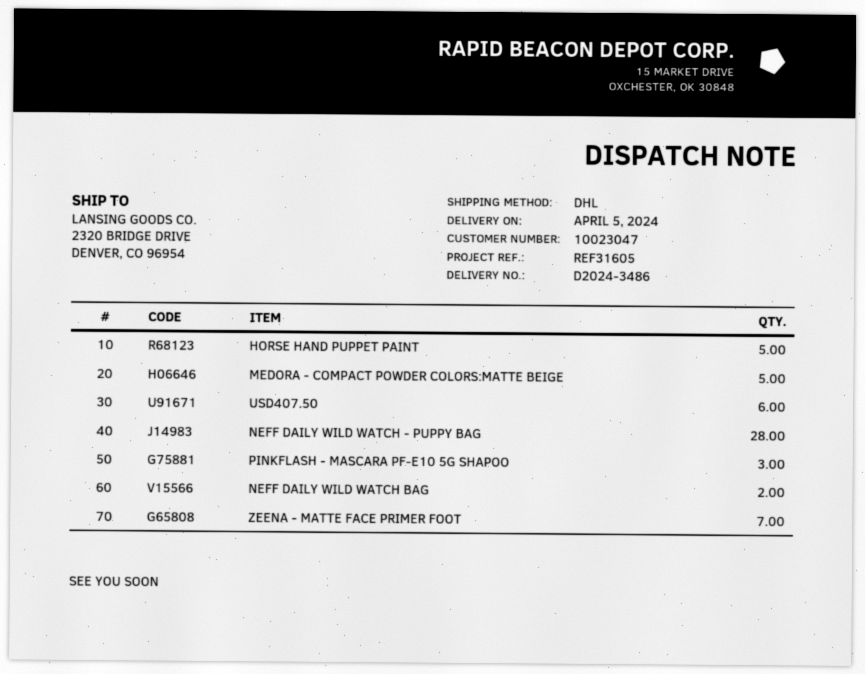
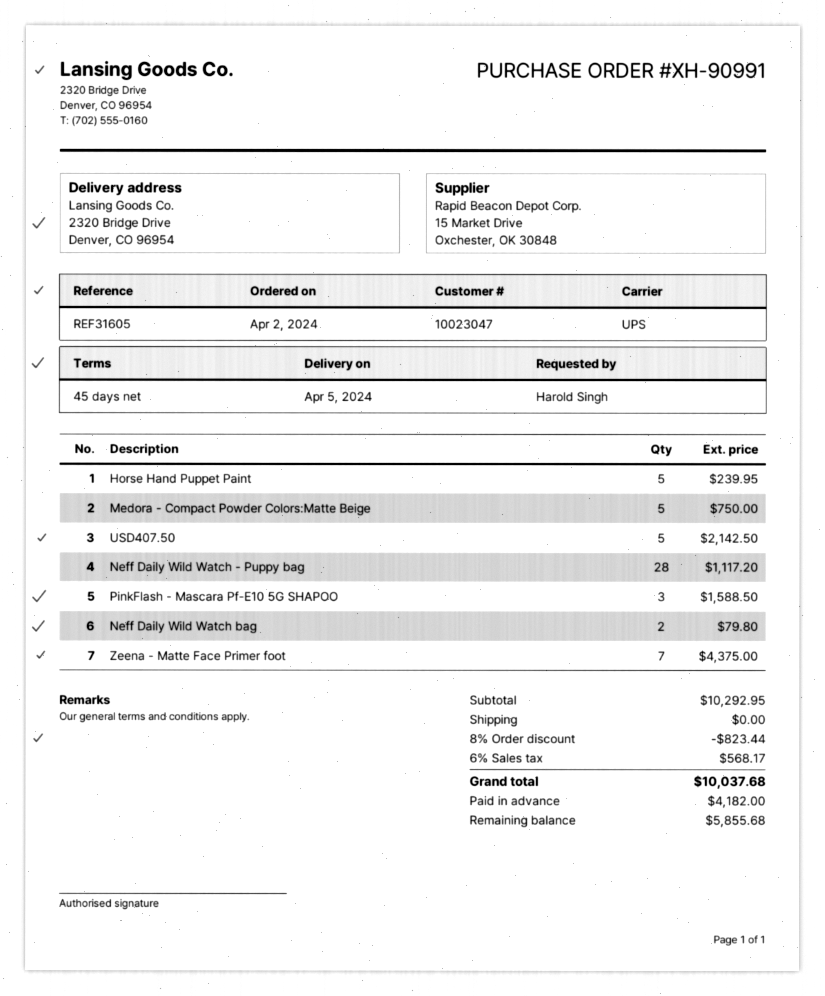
shipping method: DHL -> UPS
USD407.50: 6 -> 5

